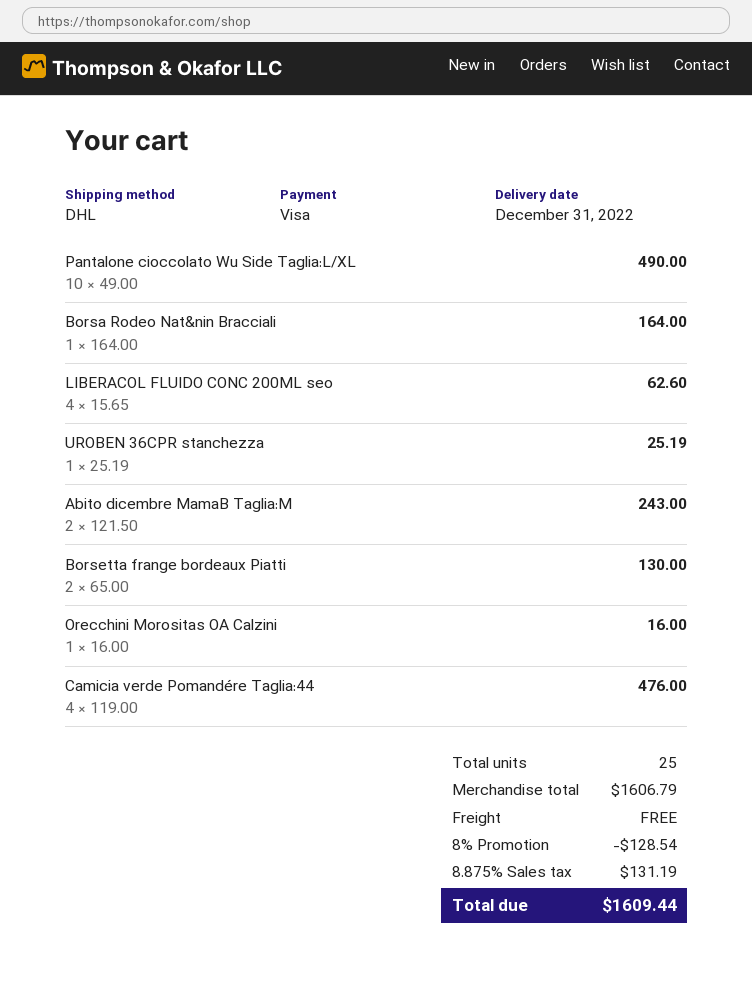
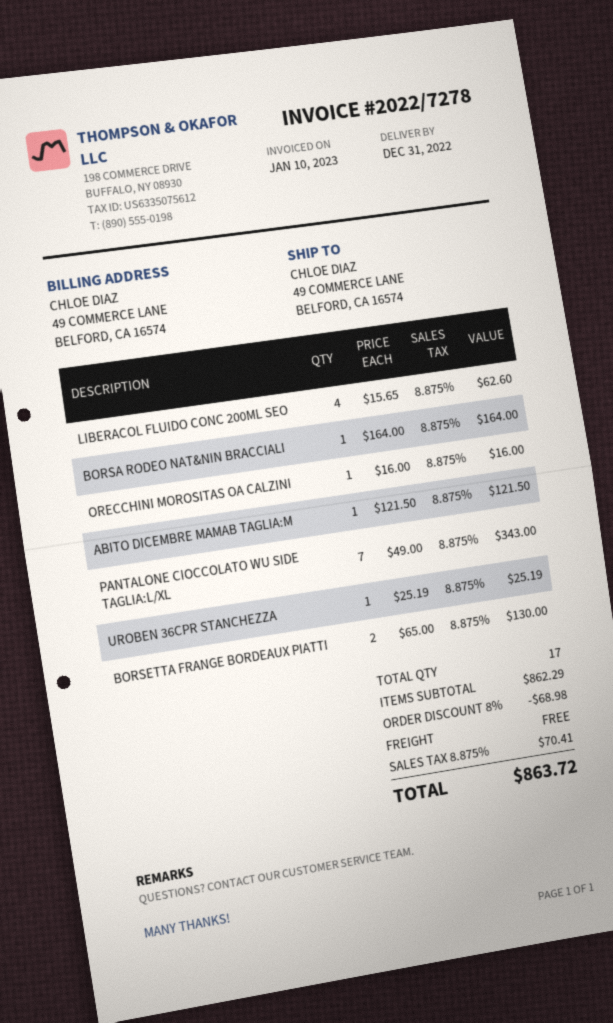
Pantalone cioccolato Wu Side Taglia:L/XL: 10 x 49.00 = 490.00 -> 7 x 49.00 = 343.00
Abito dicembre MamaB Taglia:M: 2 x 121.50 = 243.00 -> 1 x 121.50 = 121.50
Camicia verde Pomandére Taglia:44: 4 x 119.00 = 476.00 -> none
total quantity: 25 -> 17
subtotal: 1606.79 -> 862.29
discount: 8% = 128.54 -> 8% = 68.98
tax: 8.875% = 131.19 -> 8.875% = 70.41
total: 1609.44 -> 863.72

